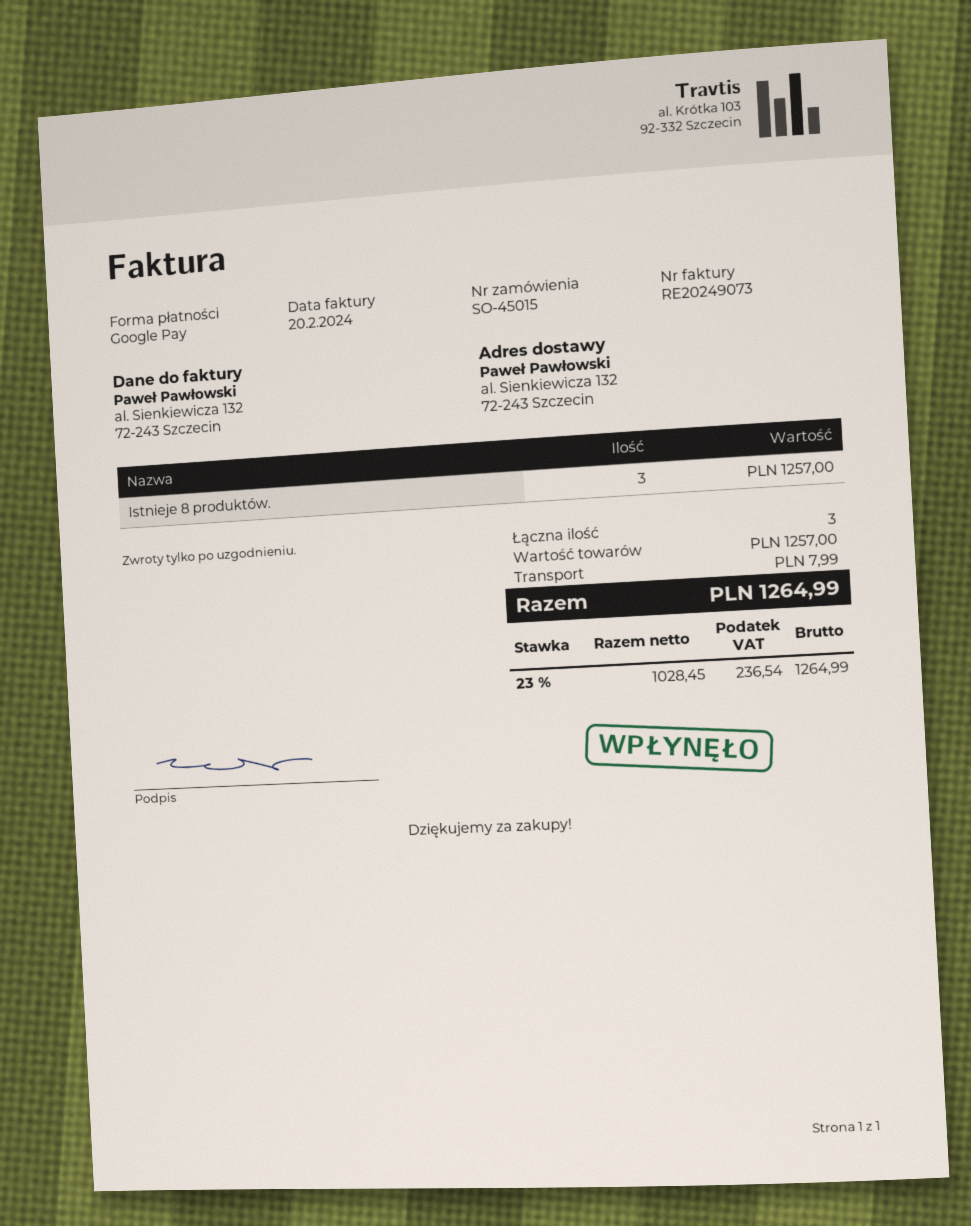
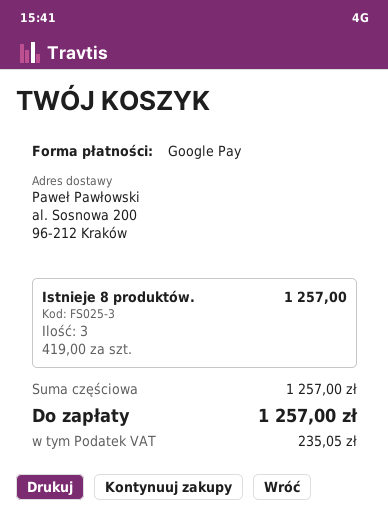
ship to: al. Sienkiewicza 132, 72-243 Szczecin -> al. Sosnowa 200, 96-212 Kraków
shipping: 7.99 -> none
tax: 236.54 -> 235.05
total: 1264.99 -> 1257.00

